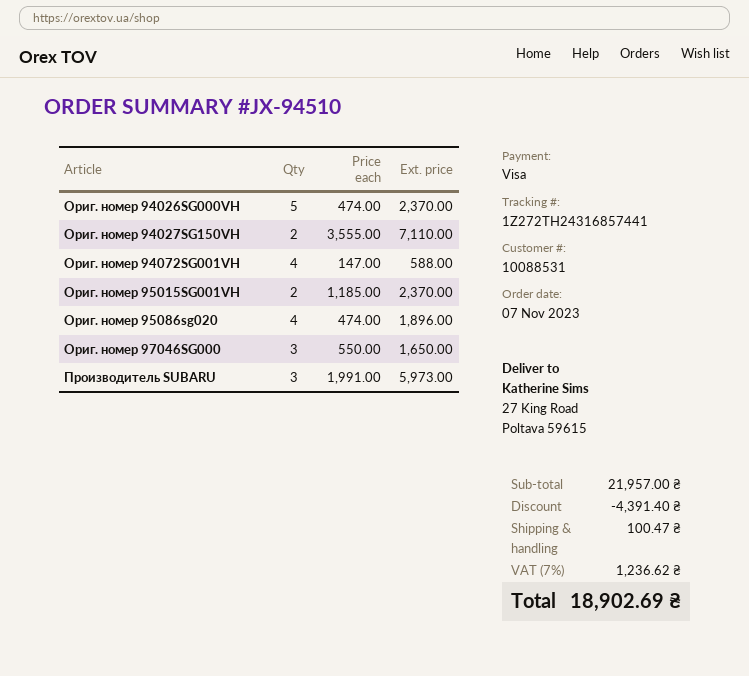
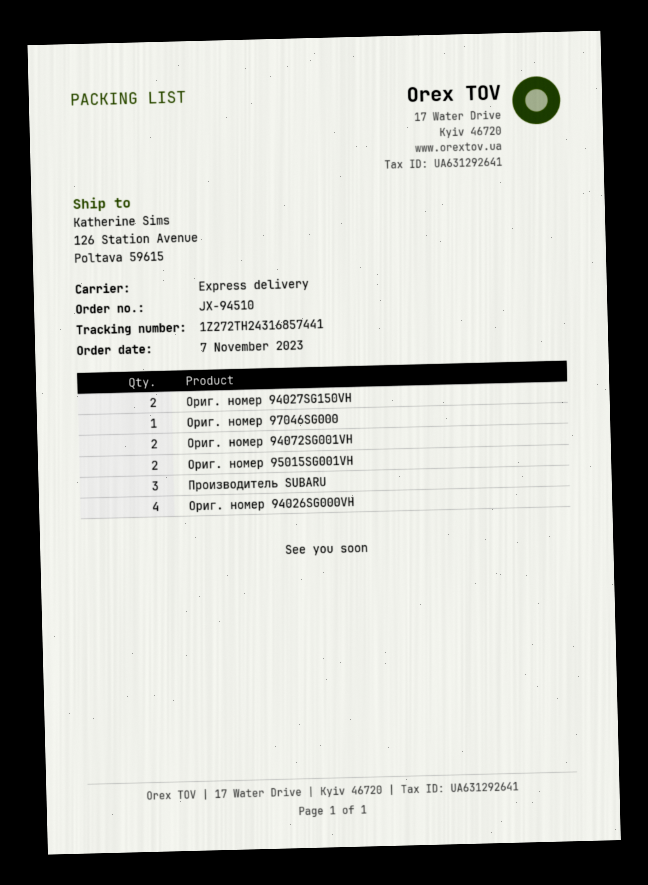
ship to: 27 King Road, Poltava 59615 -> 126 Station Avenue, Poltava 59615
Ориг. номер 94026SG000VH: 5 -> 4
Ориг. номер 94072SG001VH: 4 -> 2
Ориг. номер 95086sg020: 4 -> none
Ориг. номер 97046SG000: 3 -> 1

